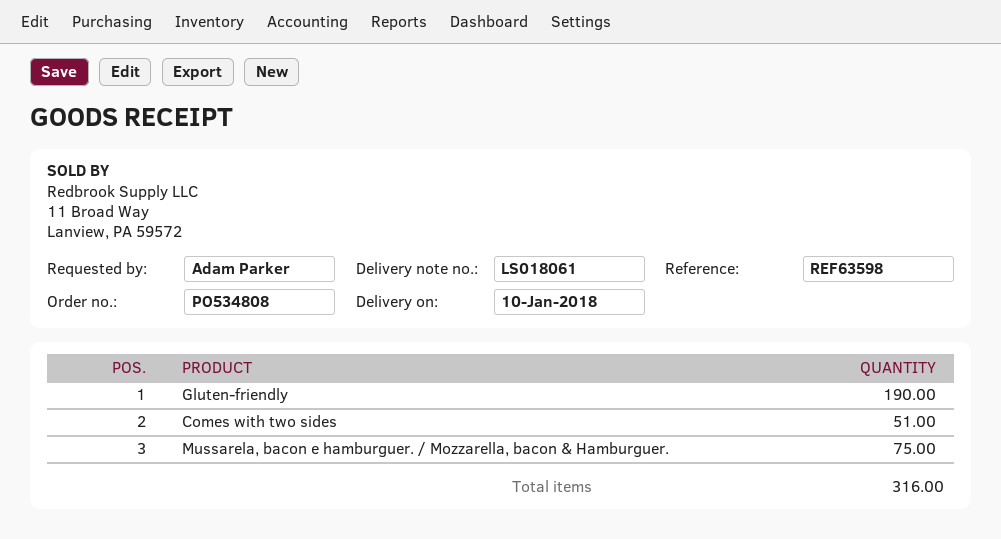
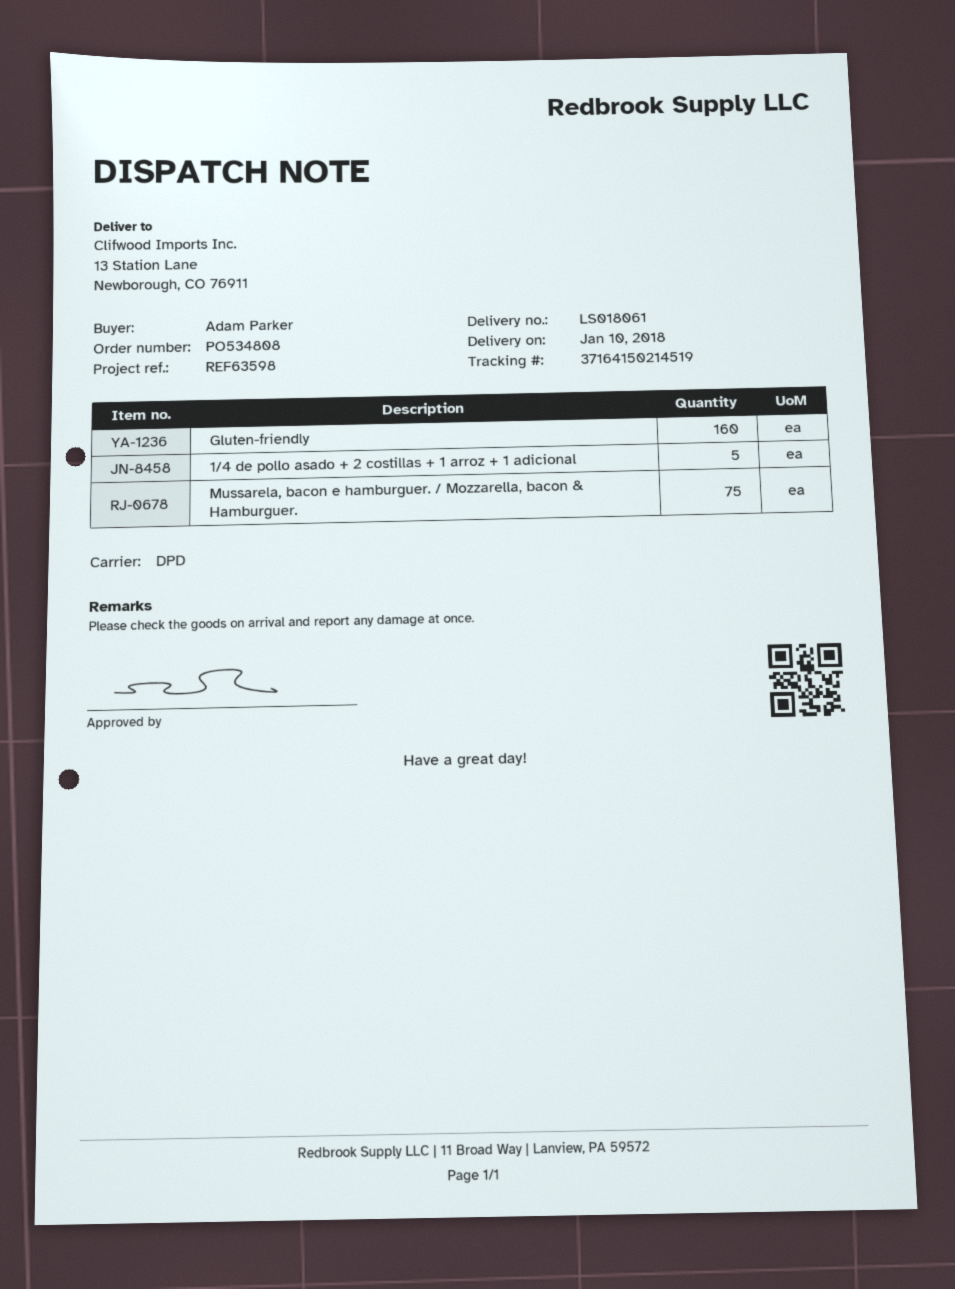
Gluten-friendly: 190 -> 160
Comes with two sides: 51 -> none
1/4 de pollo asado + 2 costillas + 1 arroz + 1 adicional: none -> 5

